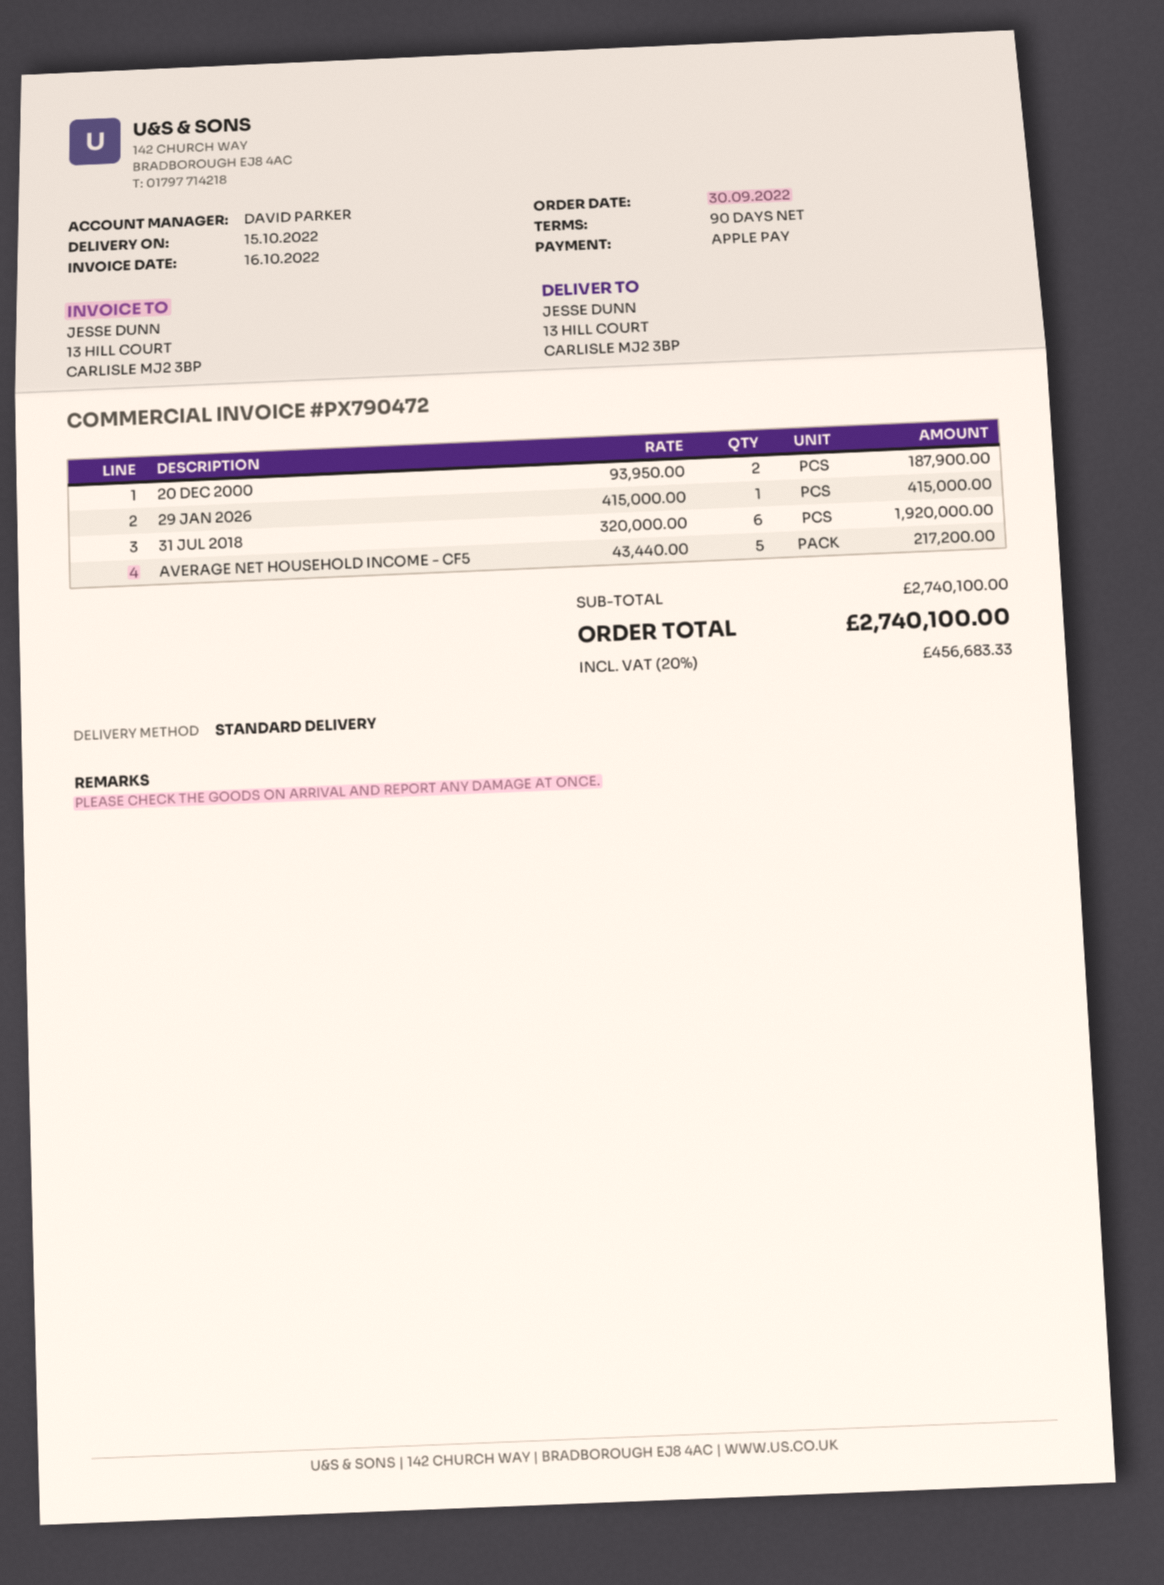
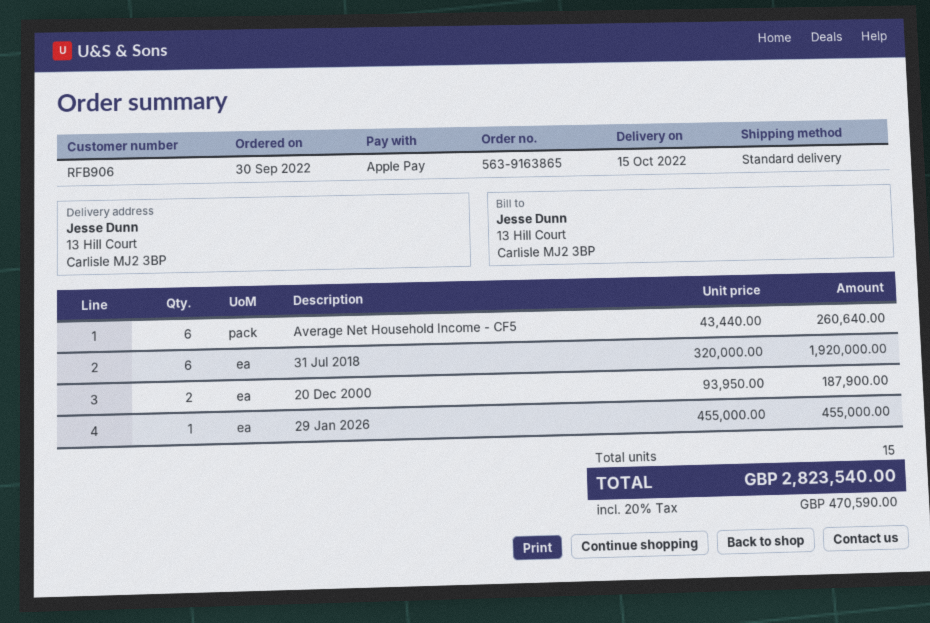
29 JAN 2026: 1 x 415000.00 = 415000.00 -> 1 x 455000.00 = 455000.00
AVERAGE NET HOUSEHOLD INCOME - CF5: 5 x 43440.00 = 217200.00 -> 6 x 43440.00 = 260640.00
tax: 20% = 456683.33 -> 20% = 470590.00
total: 2740100.00 -> 2823540.00

